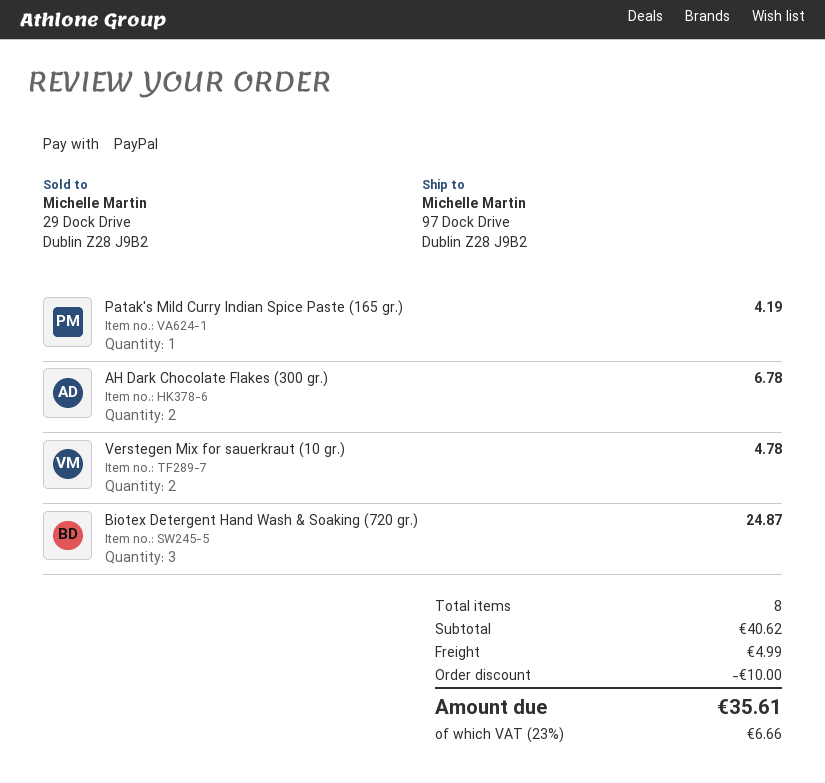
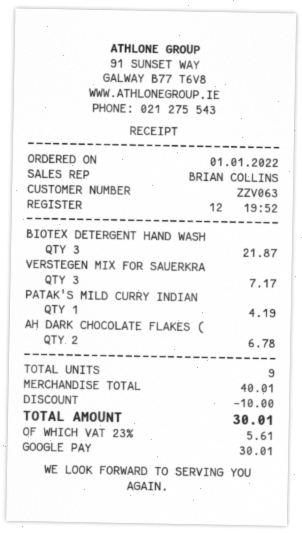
payment method: PayPal -> Google Pay
Verstegen Mix for sauerkraut (10 gr.): 2 for 4.78 -> 3 for 7.17
Biotex Detergent Hand Wash & Soaking (720 gr.): 3 for 24.87 -> 3 for 21.87
total quantity: 8 -> 9
subtotal: 40.62 -> 40.01
shipping: 4.99 -> none
tax: 23% = 6.66 -> 23% = 5.61
total: 35.61 -> 30.01

